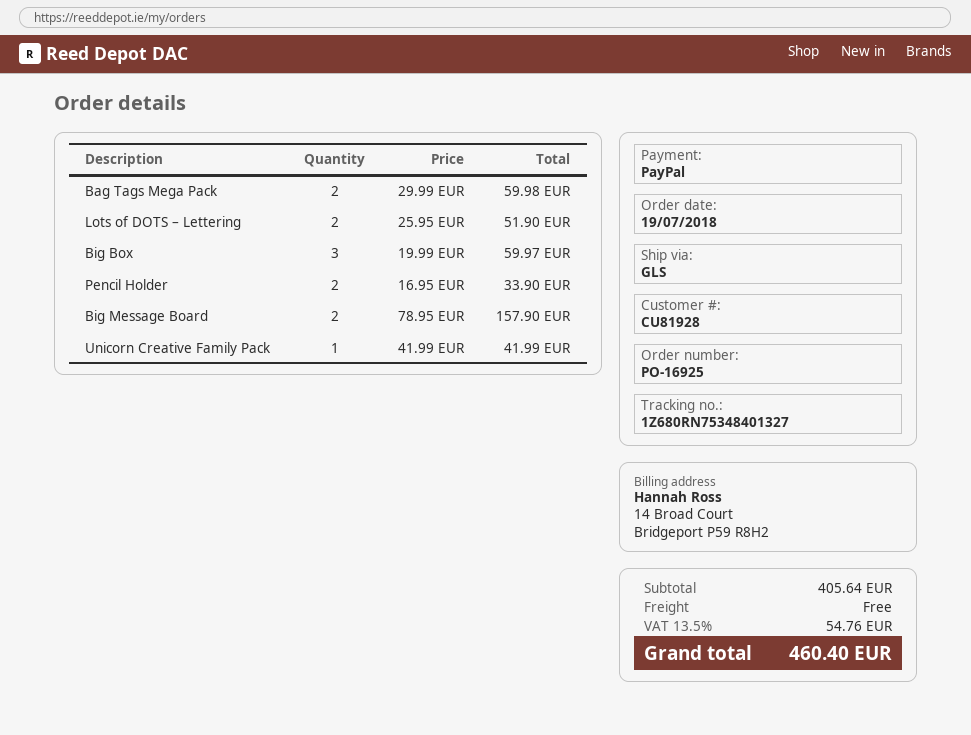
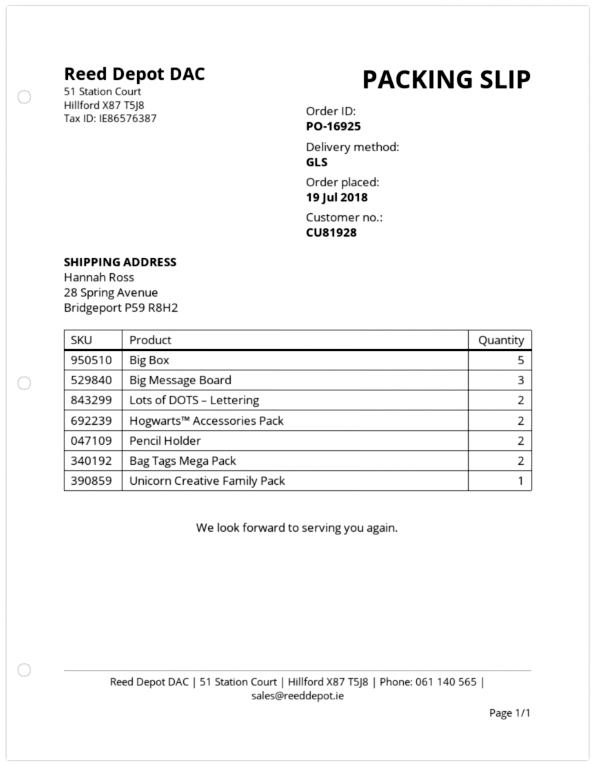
Big Box: 3 -> 5
Big Message Board: 2 -> 3
Hogwarts™ Accessories Pack: none -> 2

